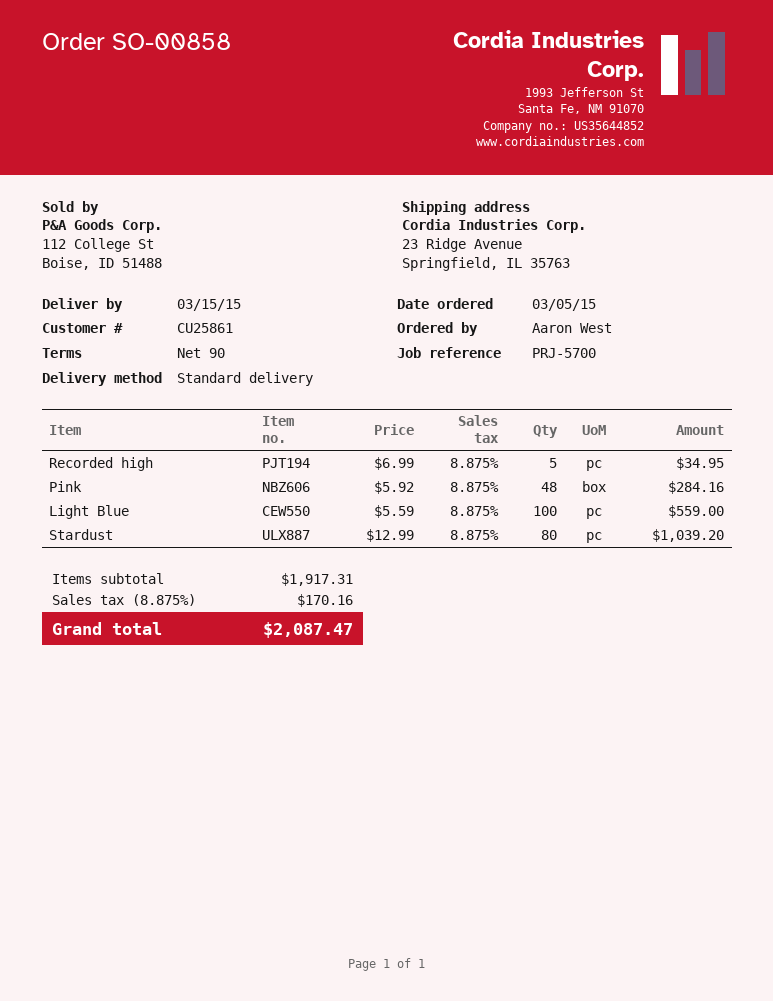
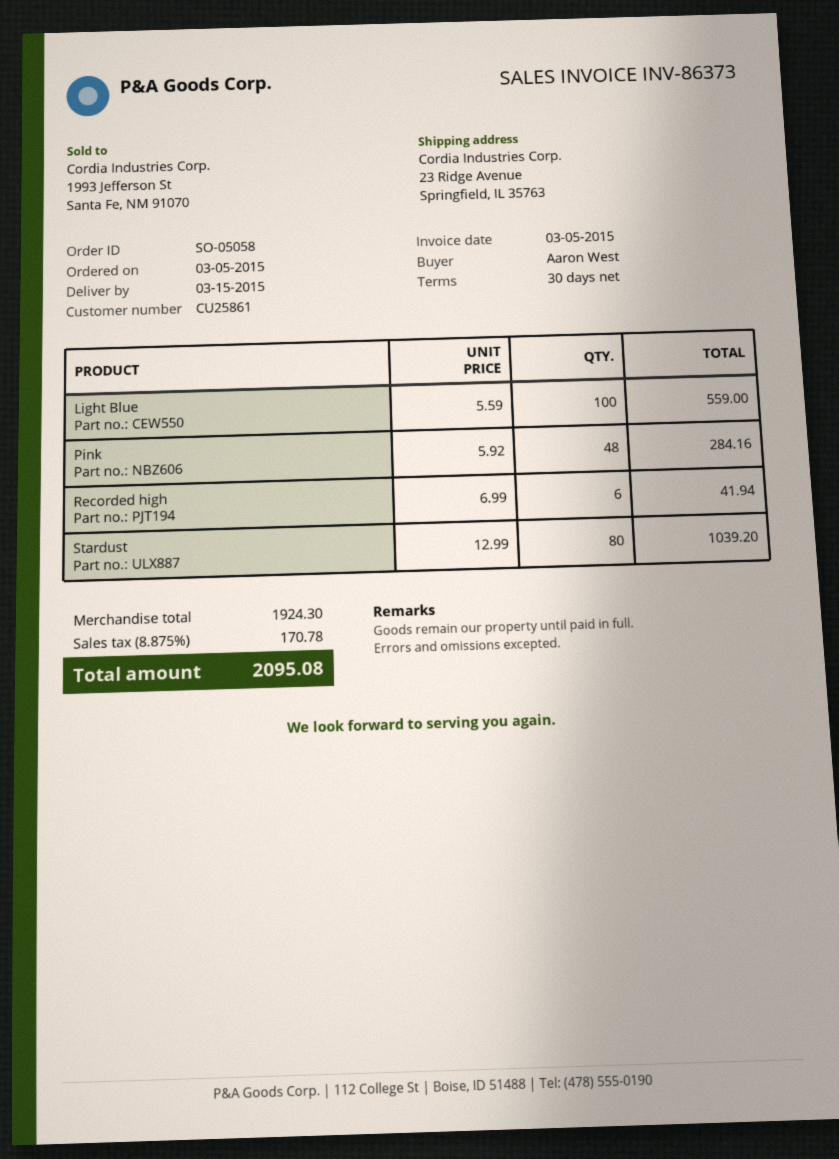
order number: SO-00858 -> SO-05058
payment terms: 90 days -> 30 days
Recorded high: 5 x 6.99 = 34.95 -> 6 x 6.99 = 41.94
subtotal: 1917.31 -> 1924.30
tax: 8.875% = 170.16 -> 8.875% = 170.78
total: 2087.47 -> 2095.08

